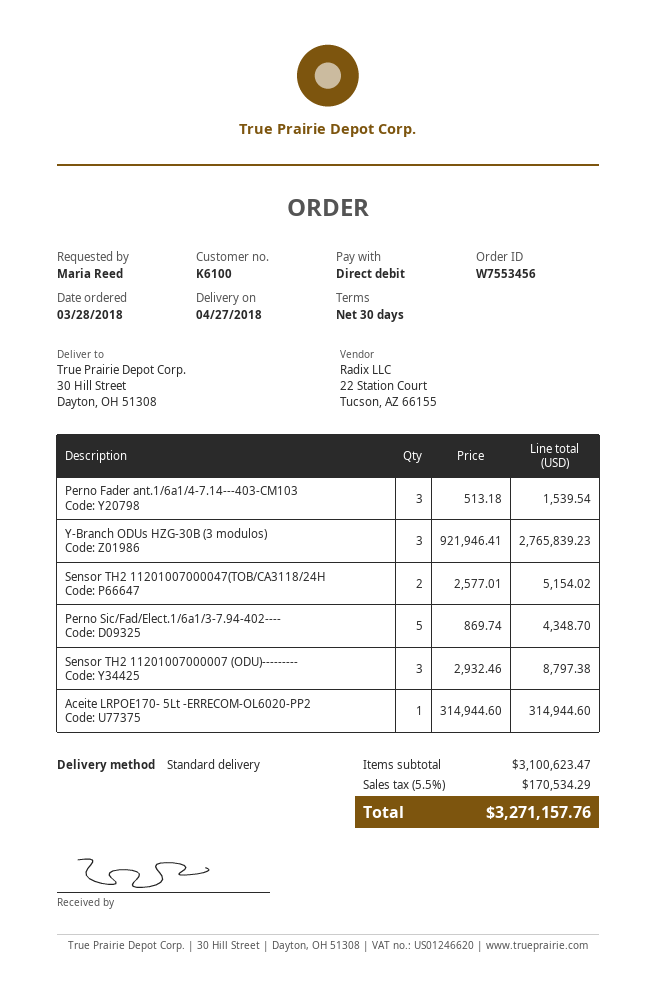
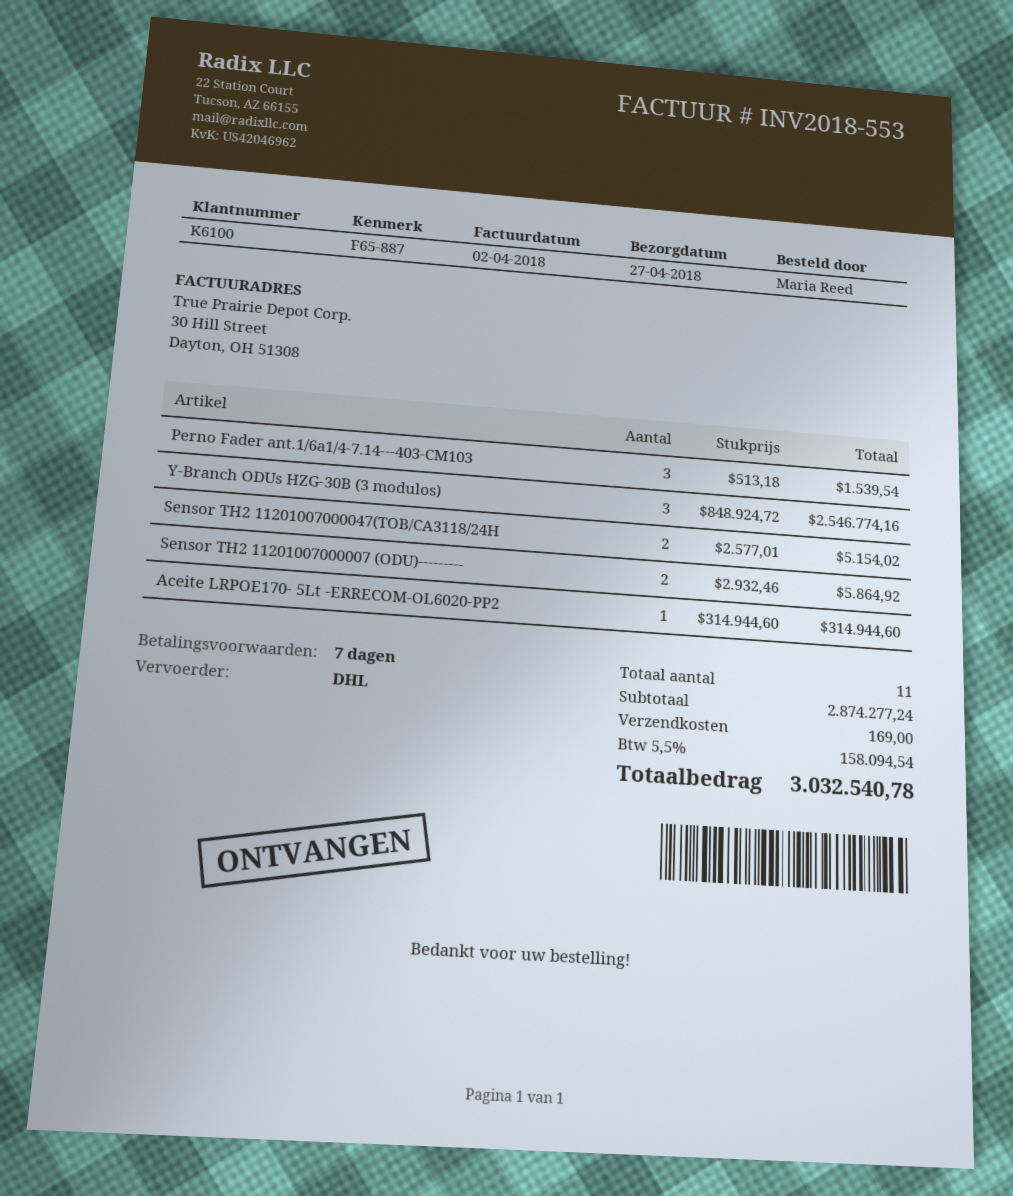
payment terms: 30 days -> 7 days
shipping method: standard -> DHL
Y-Branch ODUs HZG-30B (3 modulos): 3 x 921946.41 = 2765839.23 -> 3 x 848924.72 = 2546774.16
Perno Sic/Fad/Elect.1/6a1/3-7.94-402----: 5 x 869.74 = 4348.70 -> none
Sensor TH2 11201007000007 (ODU)---------: 3 x 2932.46 = 8797.38 -> 2 x 2932.46 = 5864.92
subtotal: 3100623.47 -> 2874277.24
shipping: none -> 169.00
tax: 5.5% = 170534.29 -> 5.5% = 158094.54
total: 3271157.76 -> 3032540.78

